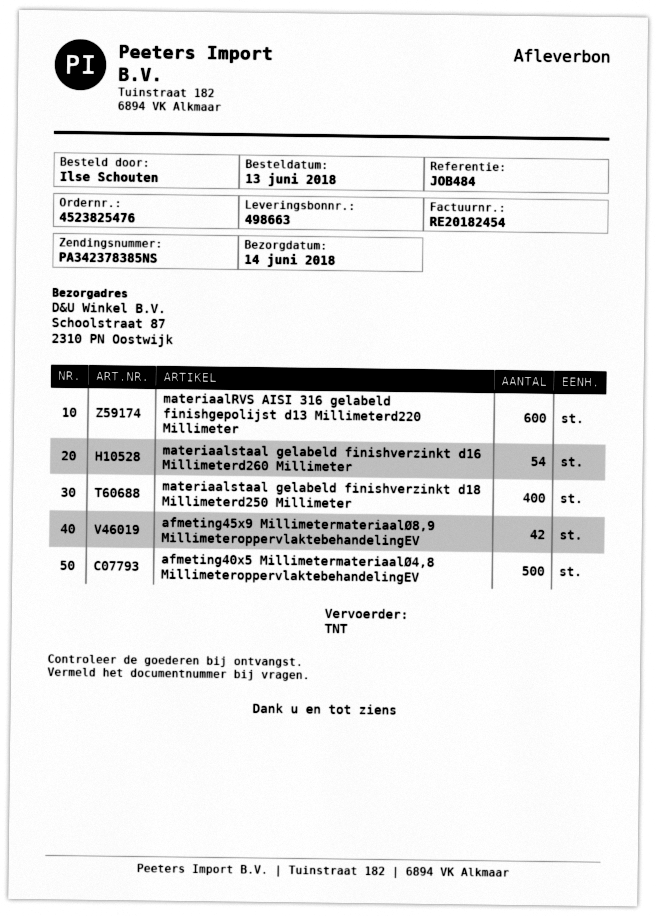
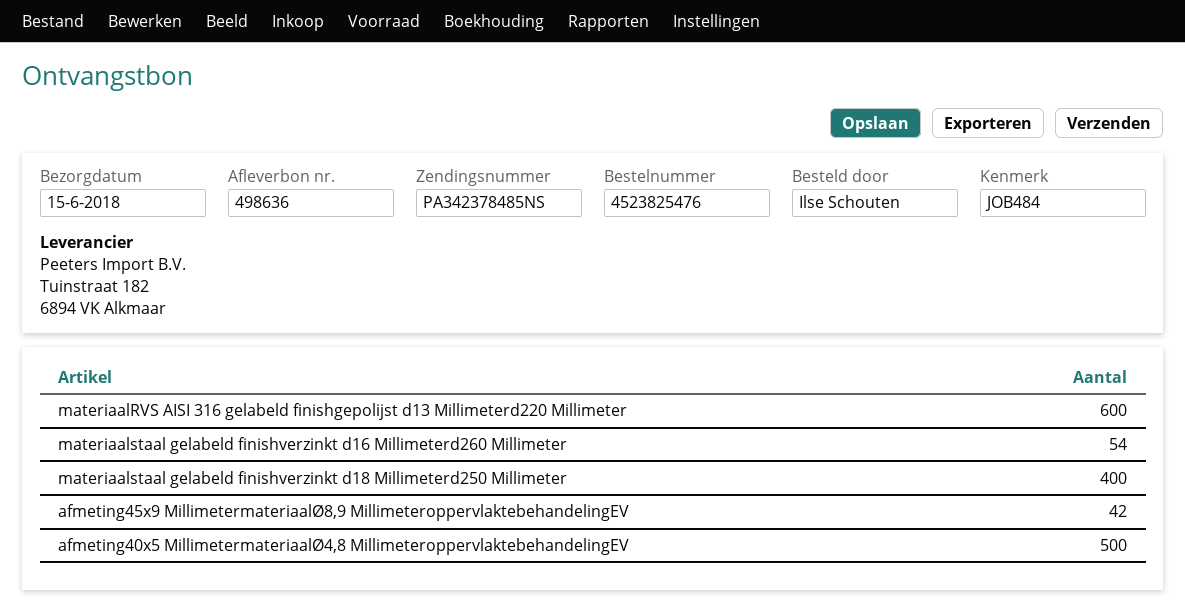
delivery note number: 498663 -> 498636
delivery date: 2018-06-14 -> 2018-06-15
tracking number: PA342378385NS -> PA342378485NS

